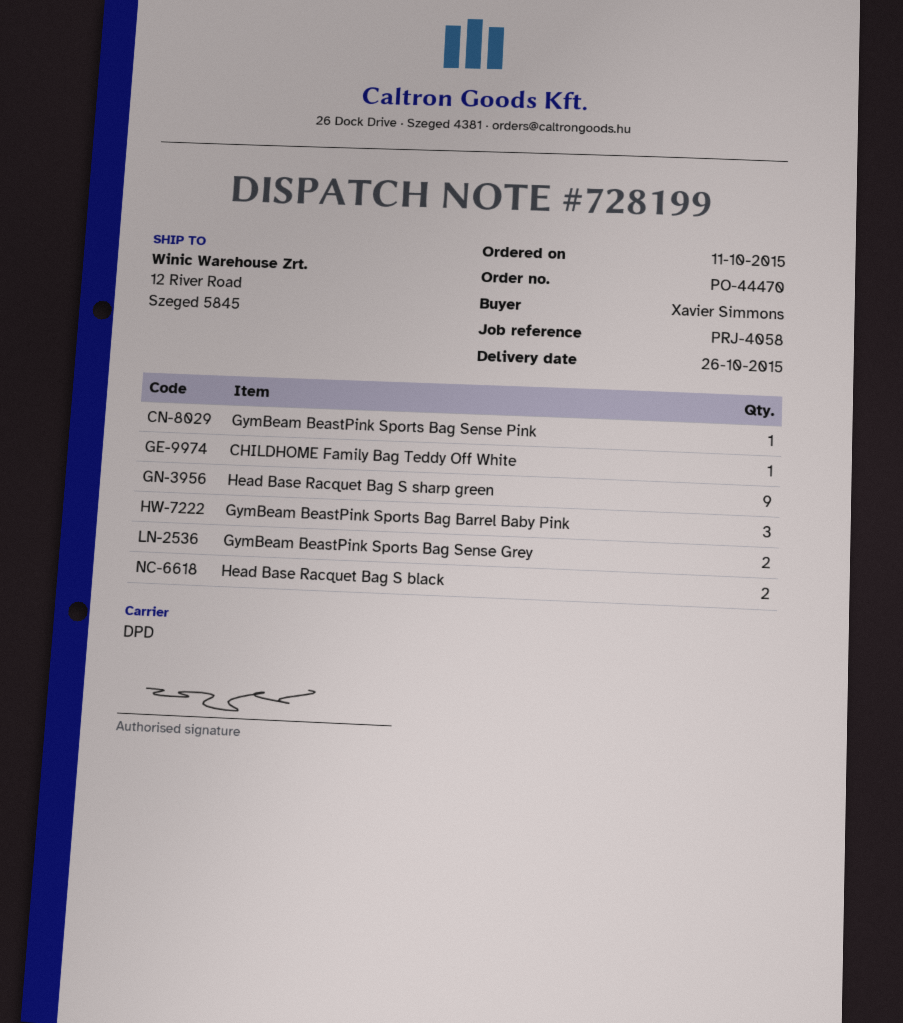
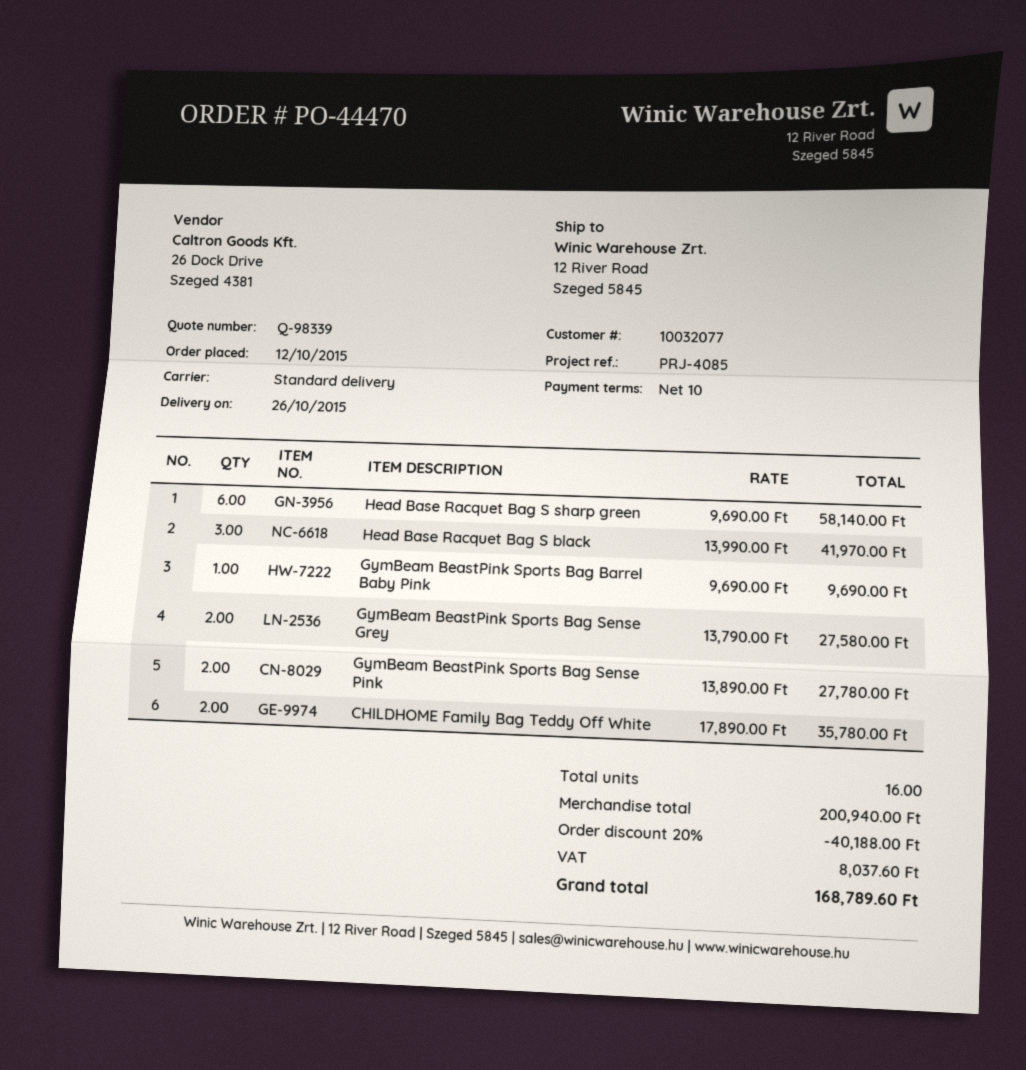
order date: 2015-10-11 -> 2015-10-12
reference: PRJ-4058 -> PRJ-4085
shipping method: DPD -> standard
GymBeam BeastPink Sports Bag Sense Pink: 1 -> 2
CHILDHOME Family Bag Teddy Off White: 1 -> 2
Head Base Racquet Bag S sharp green: 9 -> 6
GymBeam BeastPink Sports Bag Barrel Baby Pink: 3 -> 1
Head Base Racquet Bag S black: 2 -> 3

